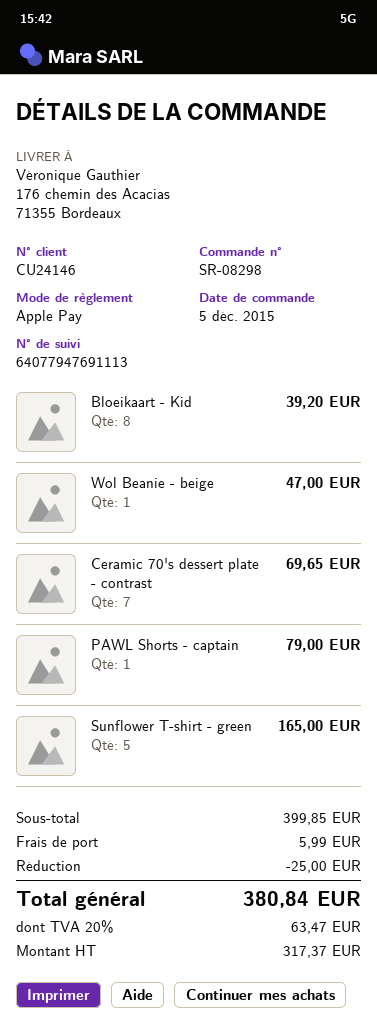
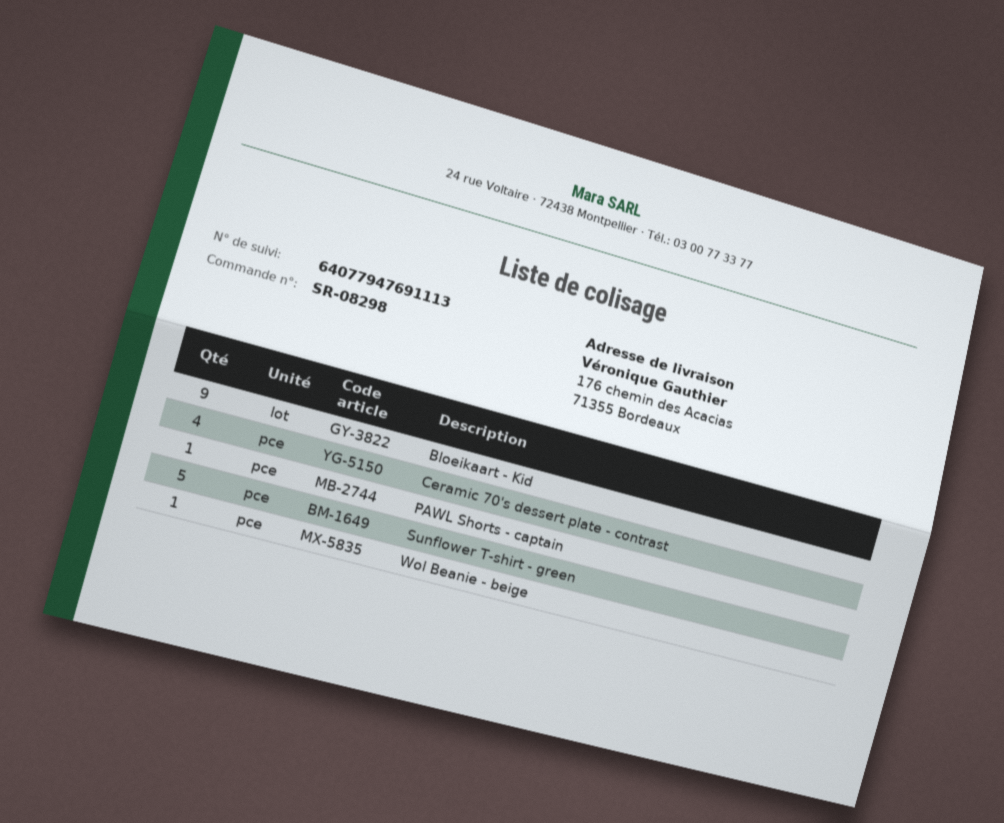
Bloeikaart - Kid: 8 -> 9
Ceramic 70's dessert plate - contrast: 7 -> 4

